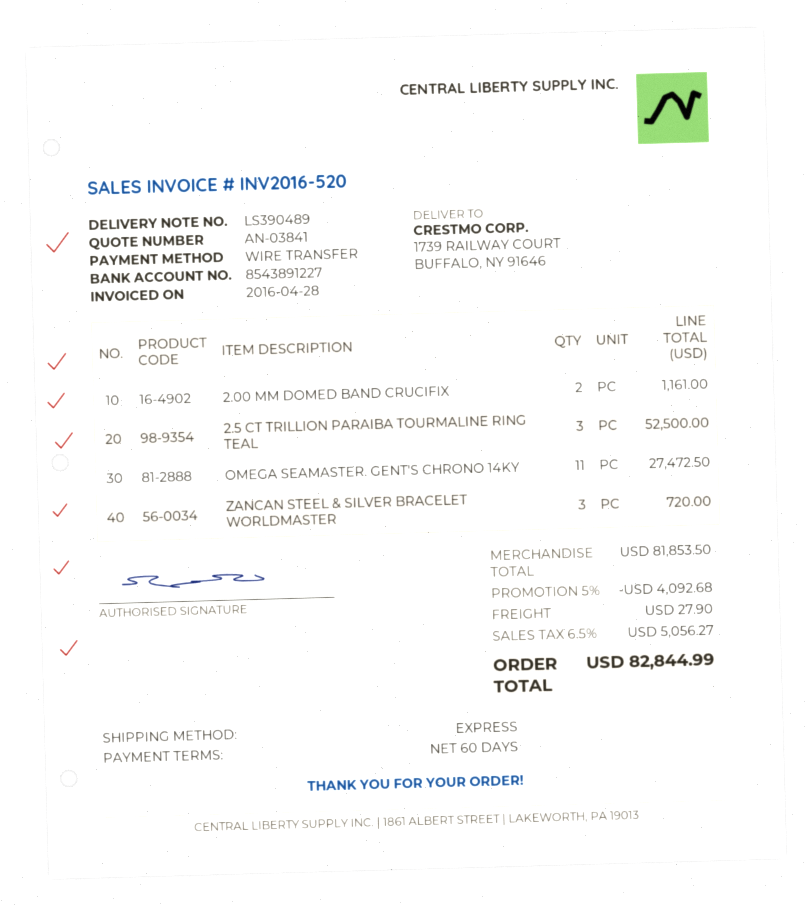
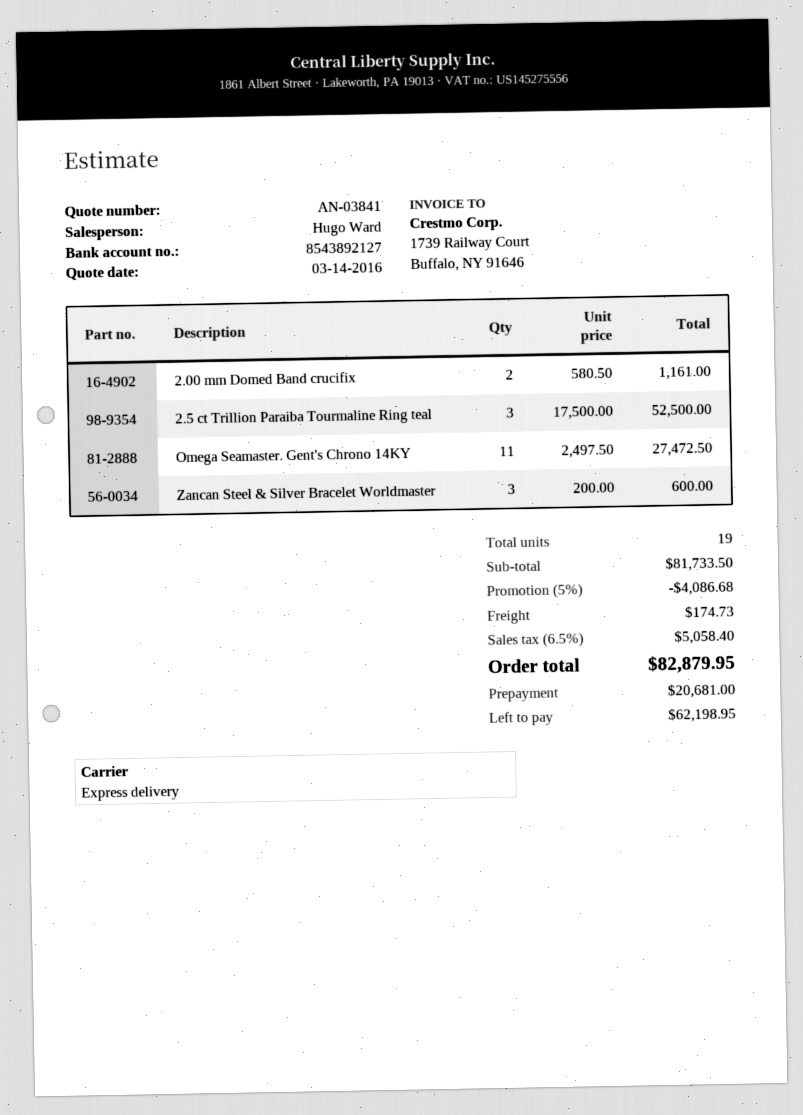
bank account: 8543891227 -> 8543892127
ZANCAN STEEL & SILVER BRACELET WORLDMASTER: 3 for 720.00 -> 3 for 600.00
subtotal: 81853.50 -> 81733.50
discount: 5% = 4092.68 -> 5% = 4086.68
shipping: 27.90 -> 174.73
tax: 6.5% = 5056.27 -> 6.5% = 5058.40
total: 82844.99 -> 82879.95

